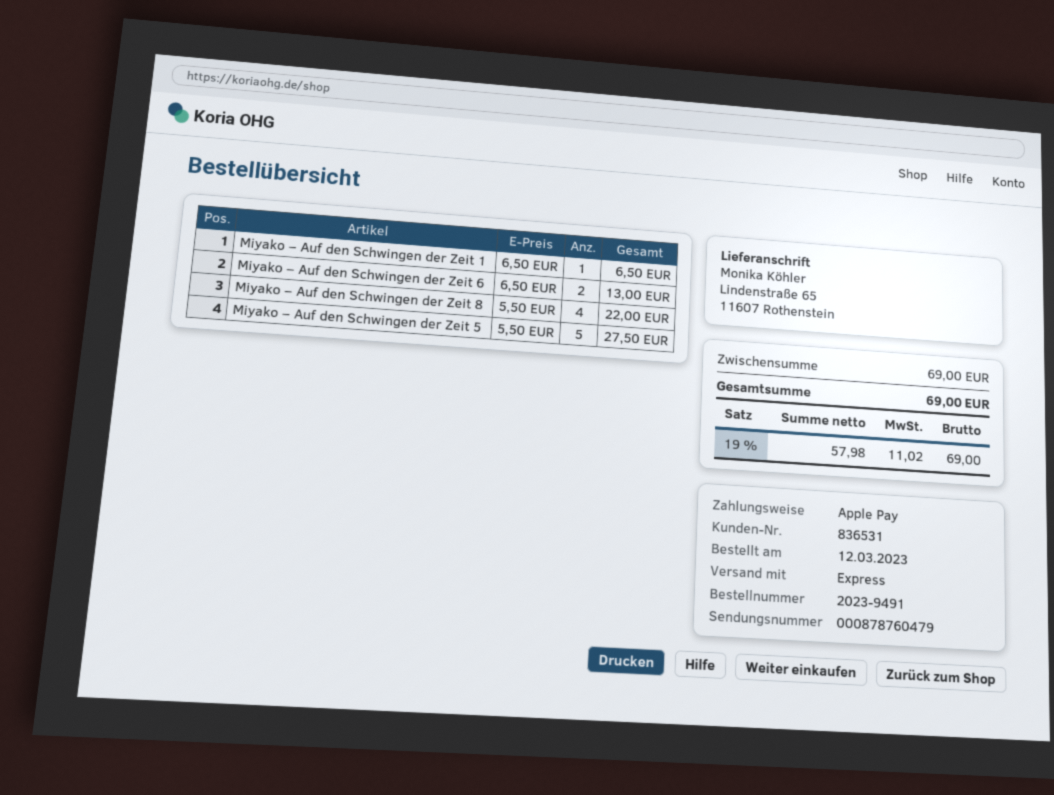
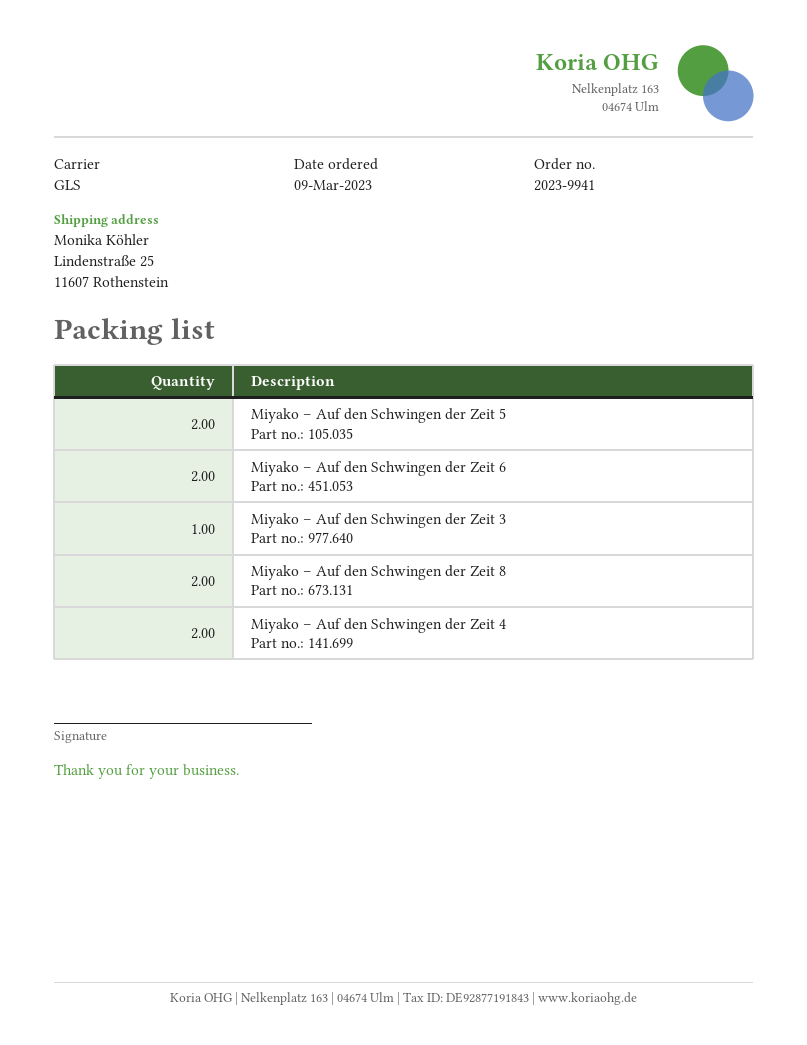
order number: 2023-9491 -> 2023-9941
order date: 2023-03-12 -> 2023-03-09
shipping method: express -> GLS
ship to: Lindenstraße 65, 11607 Rothenstein -> Lindenstraße 25, 11607 Rothenstein
Miyako – Auf den Schwingen der Zeit 1: 1 -> none
Miyako – Auf den Schwingen der Zeit 8: 4 -> 2
Miyako – Auf den Schwingen der Zeit 5: 5 -> 2
Miyako – Auf den Schwingen der Zeit 3: none -> 1
Miyako – Auf den Schwingen der Zeit 4: none -> 2

